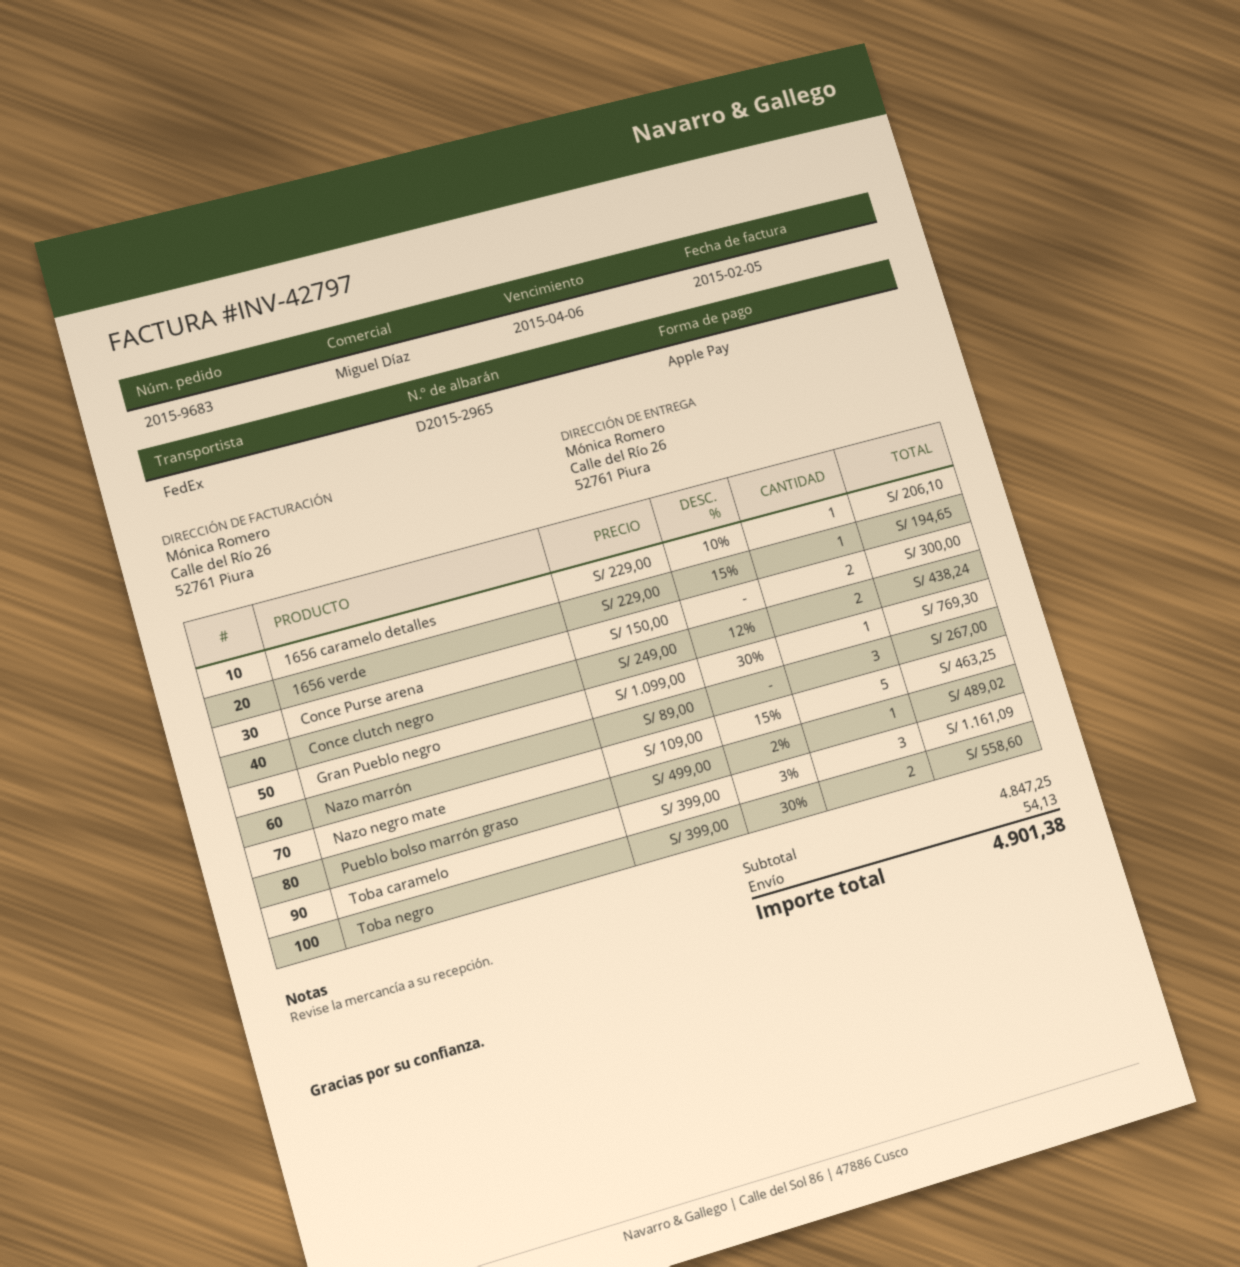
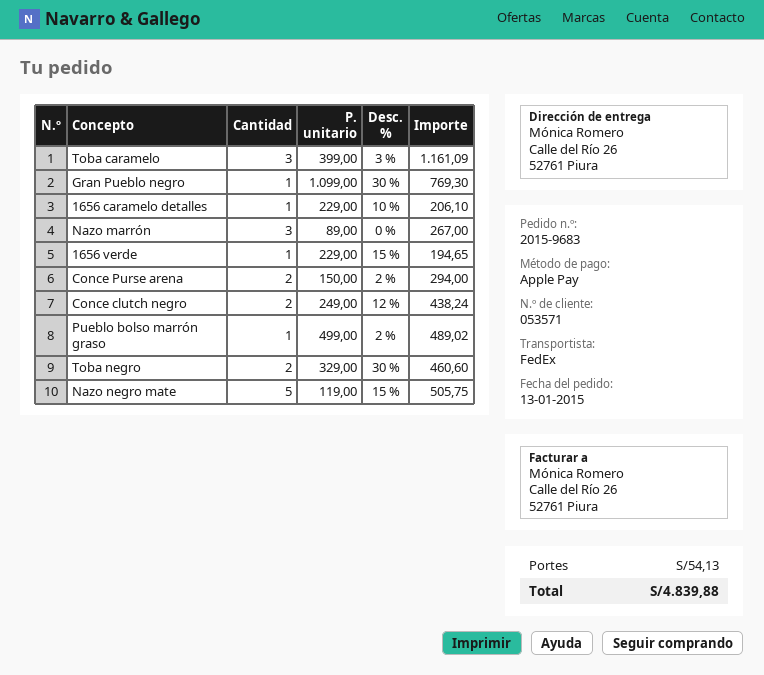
Conce Purse arena: 2 x 150.00 = 300.00 -> 2 x 150.00 - 2% = 294.00
Nazo negro mate: 5 x 109.00 - 15% = 463.25 -> 5 x 119.00 - 15% = 505.75
Toba negro: 2 x 399.00 - 30% = 558.60 -> 2 x 329.00 - 30% = 460.60
total: 4901.38 -> 4839.88

